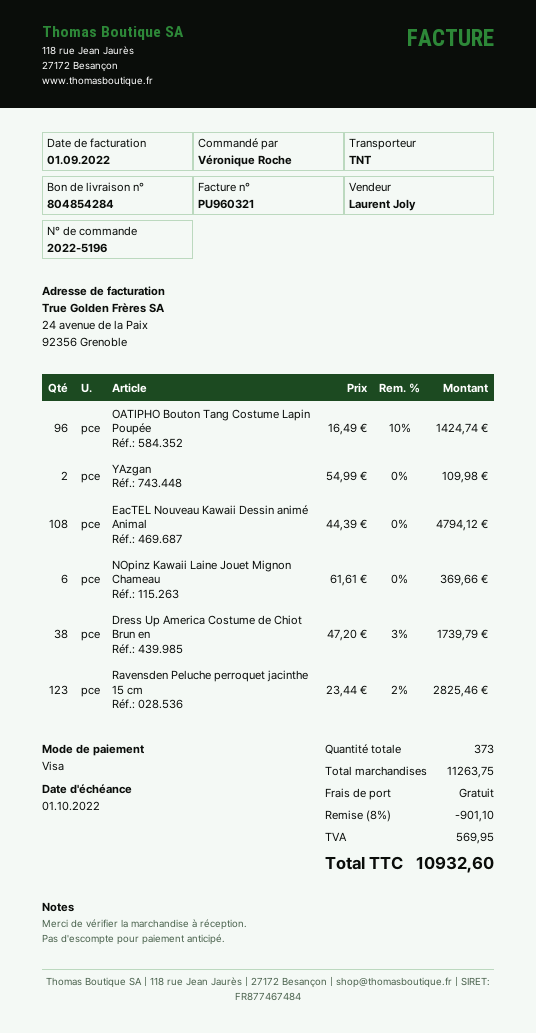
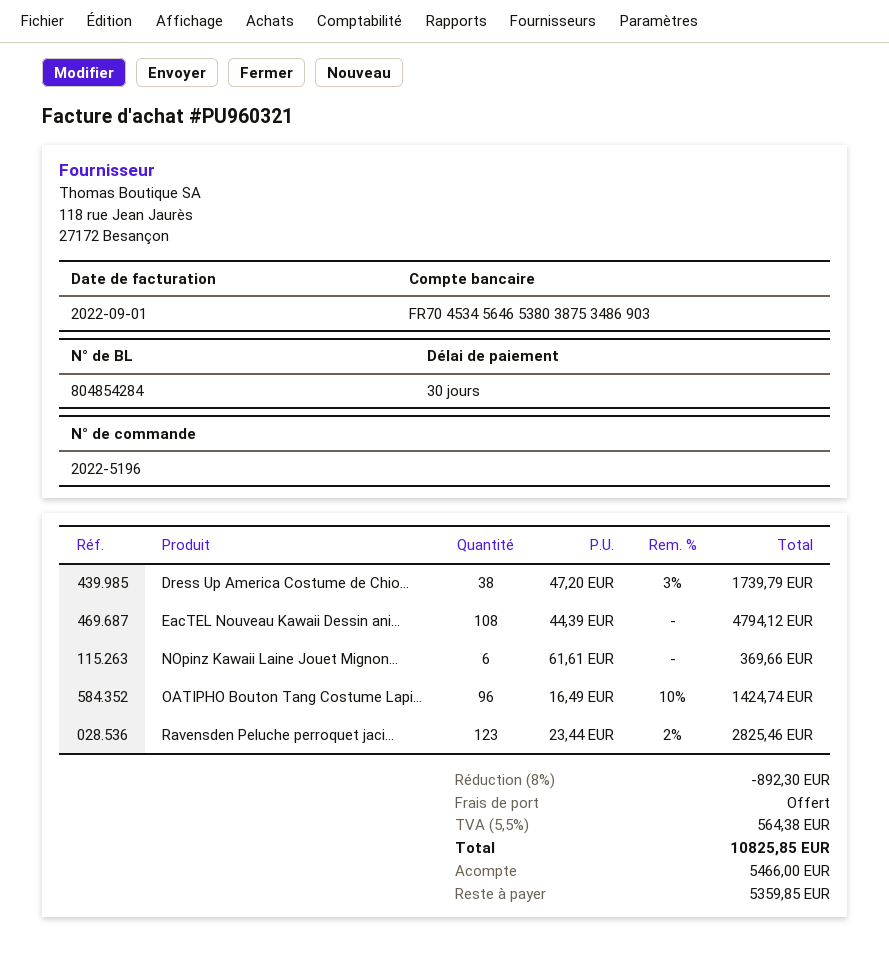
YAzgan: 2 x 54.99 = 109.98 -> none
discount: 8% = 901.10 -> 8% = 892.30
tax: 569.95 -> 564.38
total: 10932.60 -> 10825.85

